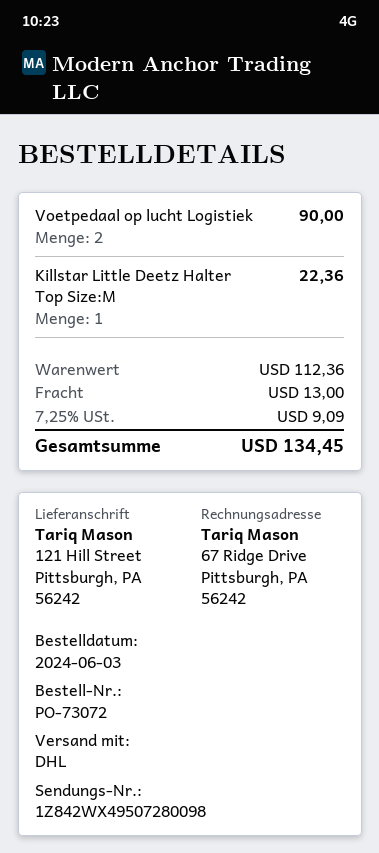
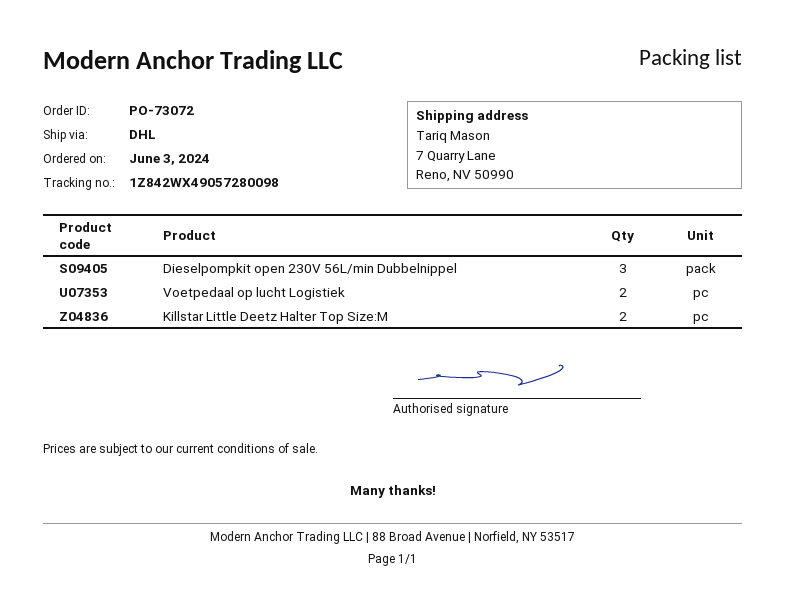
tracking number: 1Z842WX49507280098 -> 1Z842WX49057280098
ship to: 121 Hill Street, Pittsburgh, PA 56242 -> 7 Quarry Lane, Reno, NV 50990
Killstar Little Deetz Halter Top Size:M: 1 -> 2
Dieselpompkit open 230V 56L/min Dubbelnippel: none -> 3

